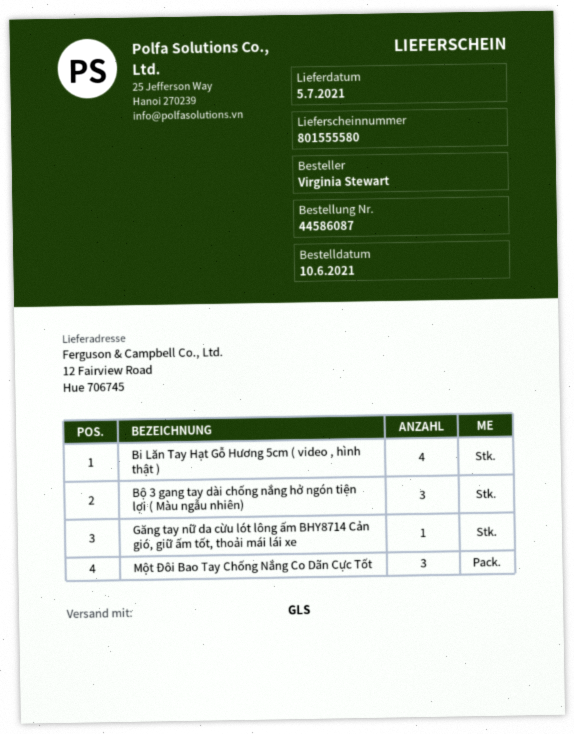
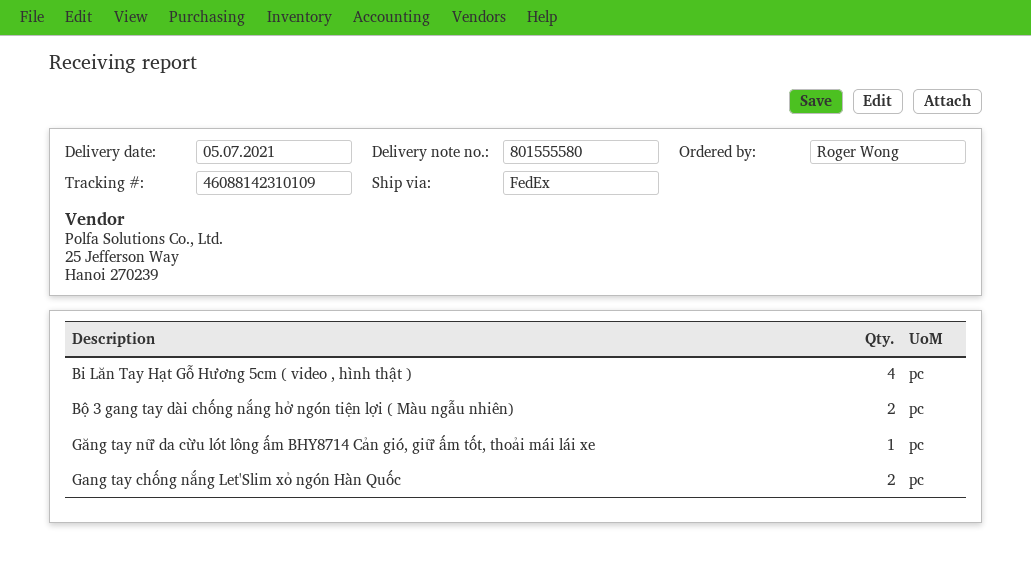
ordered by: Virginia Stewart -> Roger Wong
shipping method: GLS -> FedEx
Bộ 3 gang tay dài chống nắng hở ngón tiện lợi ( Màu ngẫu nhiên): 3 -> 2
Một Đôi Bao Tay Chống Nắng Co Dãn Cực Tốt: 3 -> none
Gang tay chống nắng Let'Slim xỏ ngón Hàn Quốc: none -> 2

